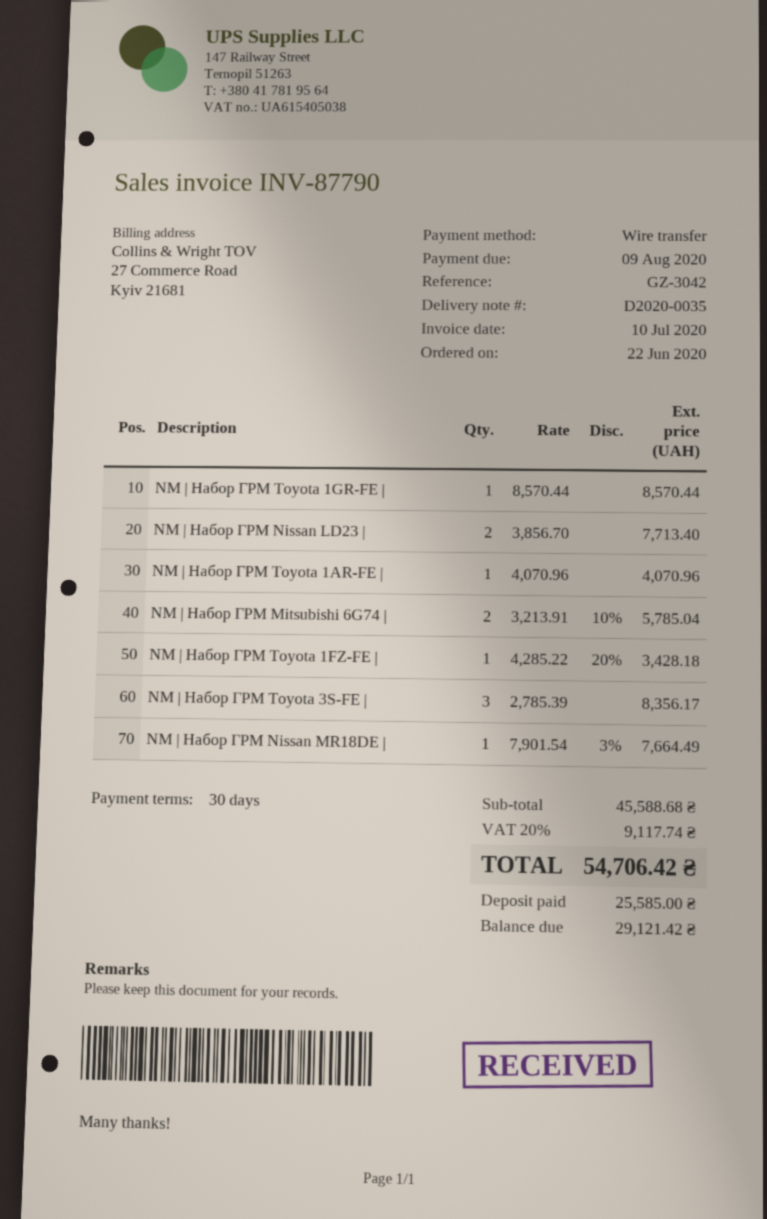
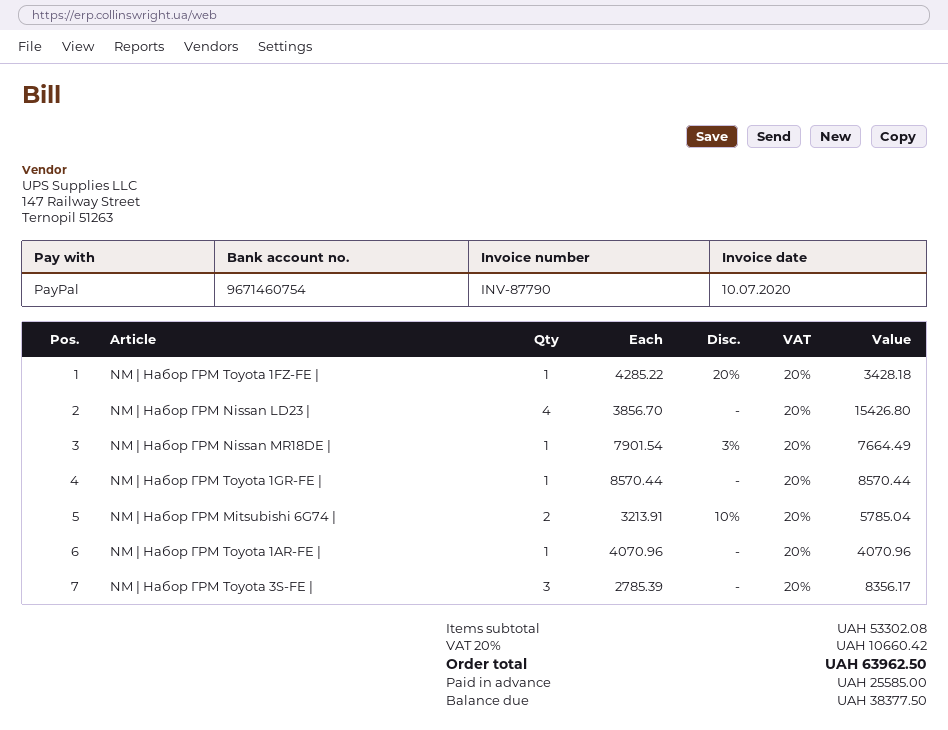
payment method: bank transfer -> PayPal
NM | Набор ГРМ Nissan LD23 |: 2 x 3856.70 = 7713.40 -> 4 x 3856.70 = 15426.80
subtotal: 45588.68 -> 53302.08
tax: 20% = 9117.74 -> 20% = 10660.42
total: 54706.42 -> 63962.50
balance: 29121.42 -> 38377.50

